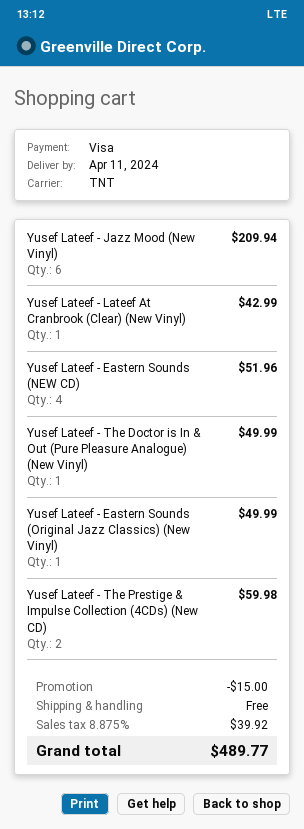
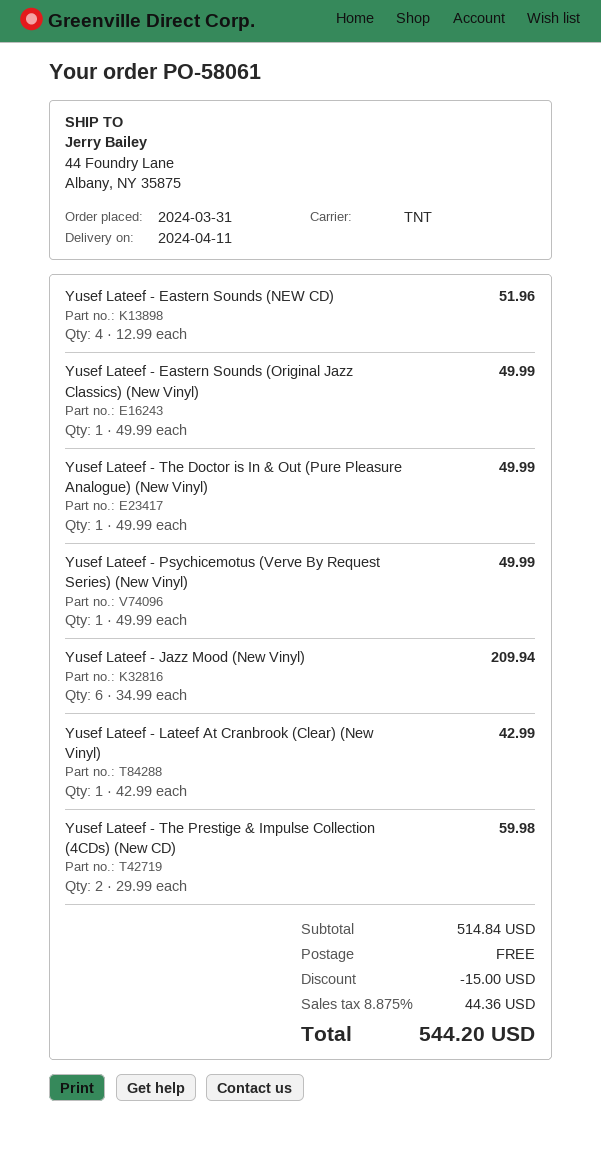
Yusef Lateef - Psychicemotus (Verve By Request Series) (New Vinyl): none -> 1 for 49.99
tax: 8.875% = 39.92 -> 8.875% = 44.36
total: 489.77 -> 544.20

